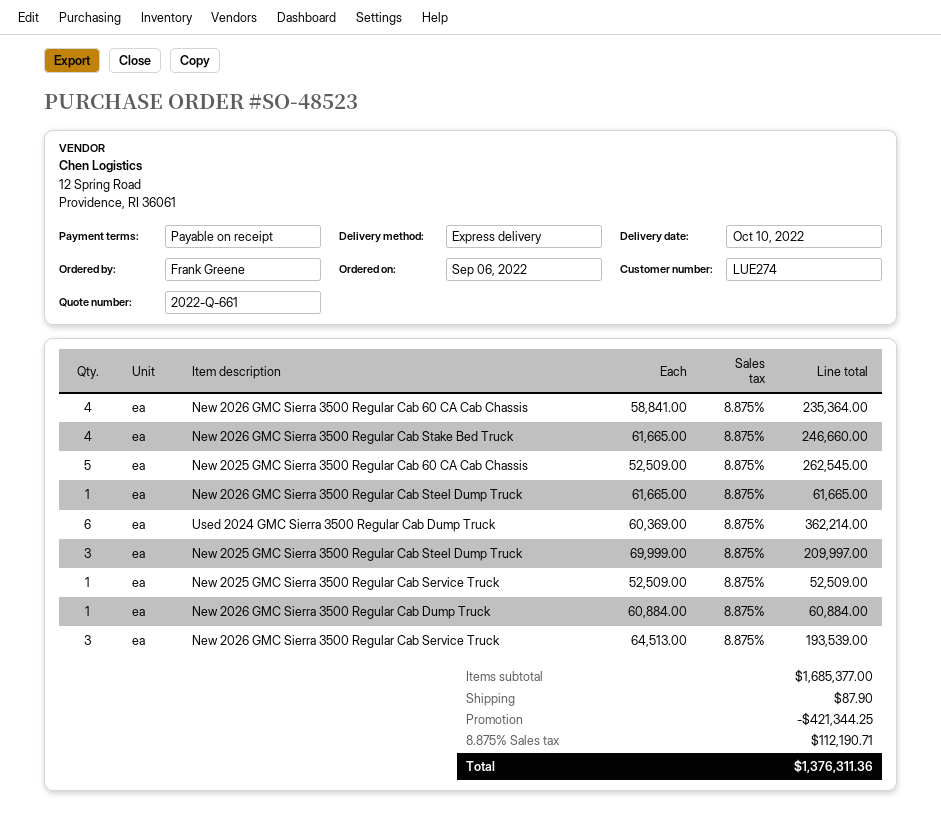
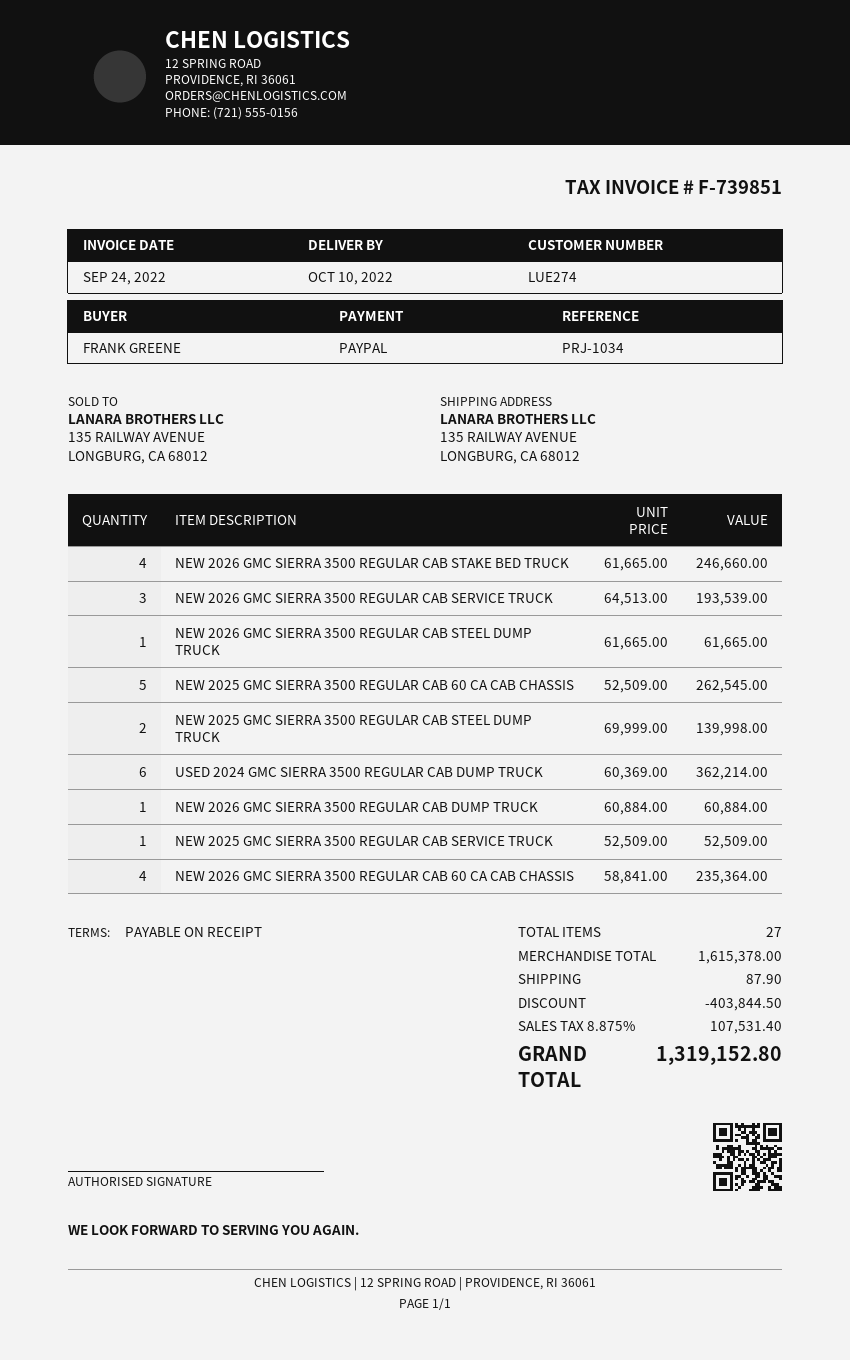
New 2025 GMC Sierra 3500 Regular Cab Steel Dump Truck: 3 x 69999.00 = 209997.00 -> 2 x 69999.00 = 139998.00
subtotal: 1685377.00 -> 1615378.00
discount: 421344.25 -> 403844.50
tax: 8.875% = 112190.71 -> 8.875% = 107531.40
total: 1376311.36 -> 1319152.80

